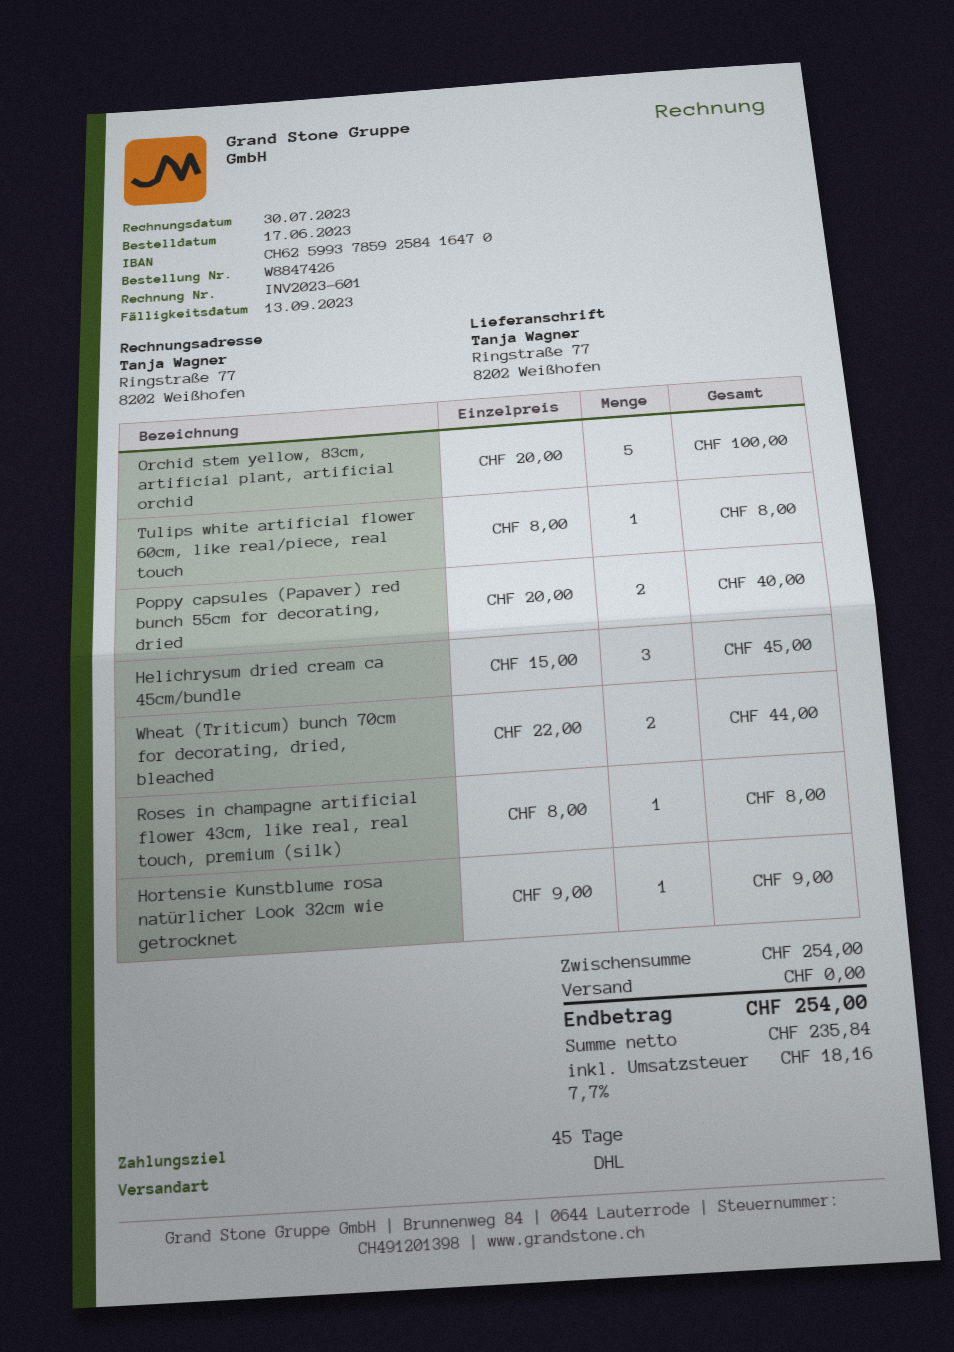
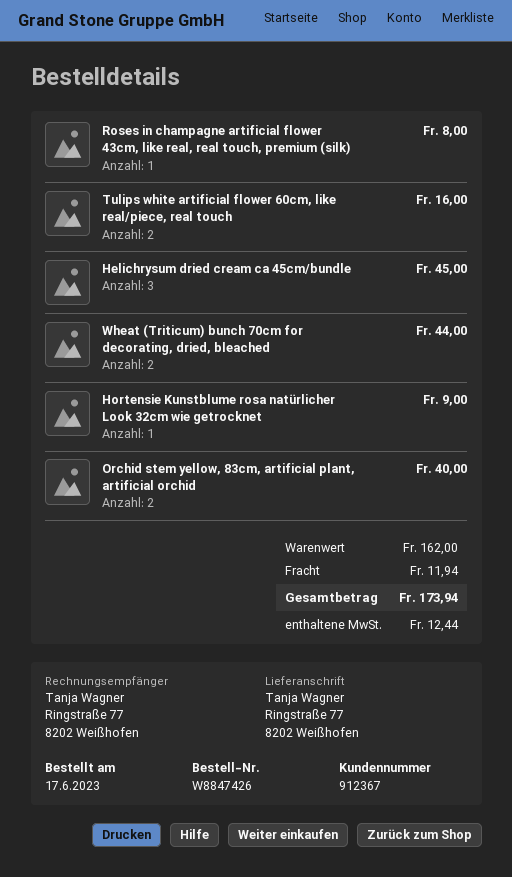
Orchid stem yellow, 83cm, artificial plant, artificial orchid: 5 for 100.00 -> 2 for 40.00
Tulips white artificial flower 60cm, like real/piece, real touch: 1 for 8.00 -> 2 for 16.00
Poppy capsules (Papaver) red bunch 55cm for decorating, dried: 2 for 40.00 -> none
subtotal: 254.00 -> 162.00
shipping: 0.00 -> 11.94
tax: 18.16 -> 12.44
total: 254.00 -> 173.94

